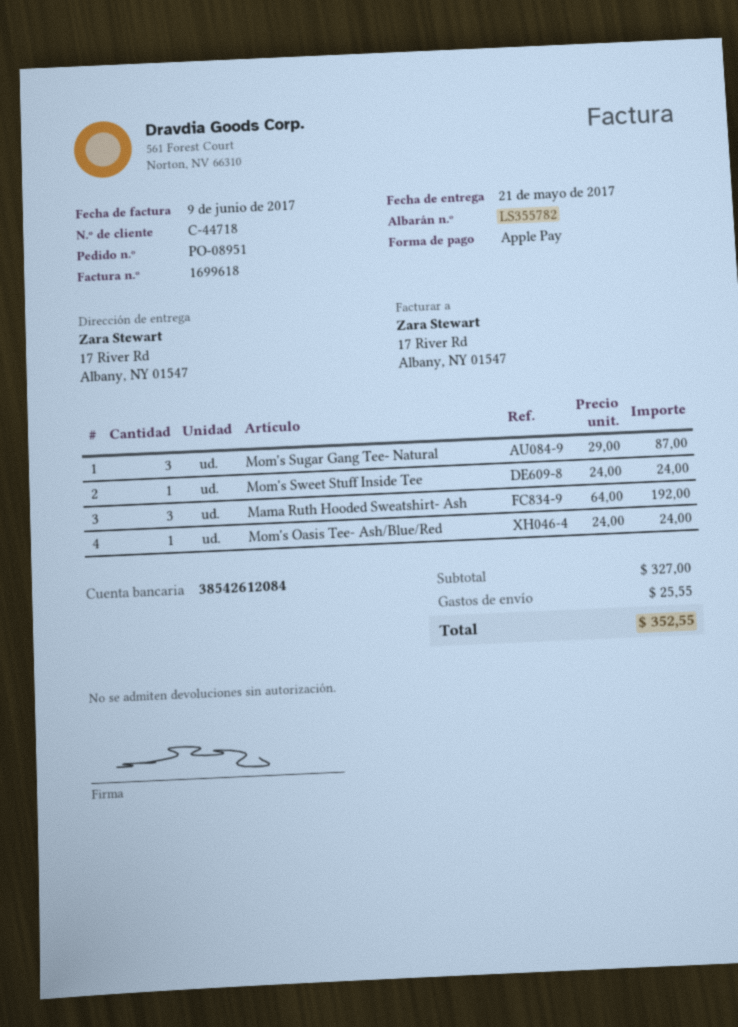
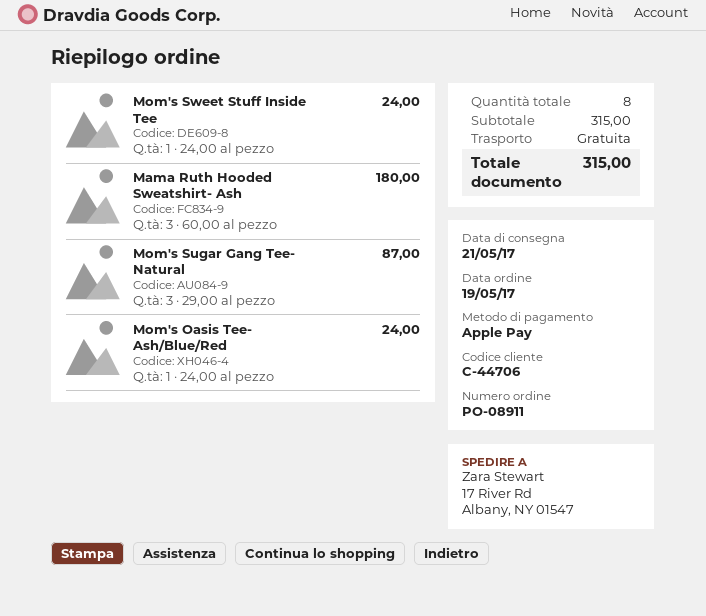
order number: PO-08951 -> PO-08911
customer number: C-44718 -> C-44706
Mama Ruth Hooded Sweatshirt- Ash: 3 x 64.00 = 192.00 -> 3 x 60.00 = 180.00
subtotal: 327.00 -> 315.00
shipping: 25.55 -> 0.00
total: 352.55 -> 315.00

